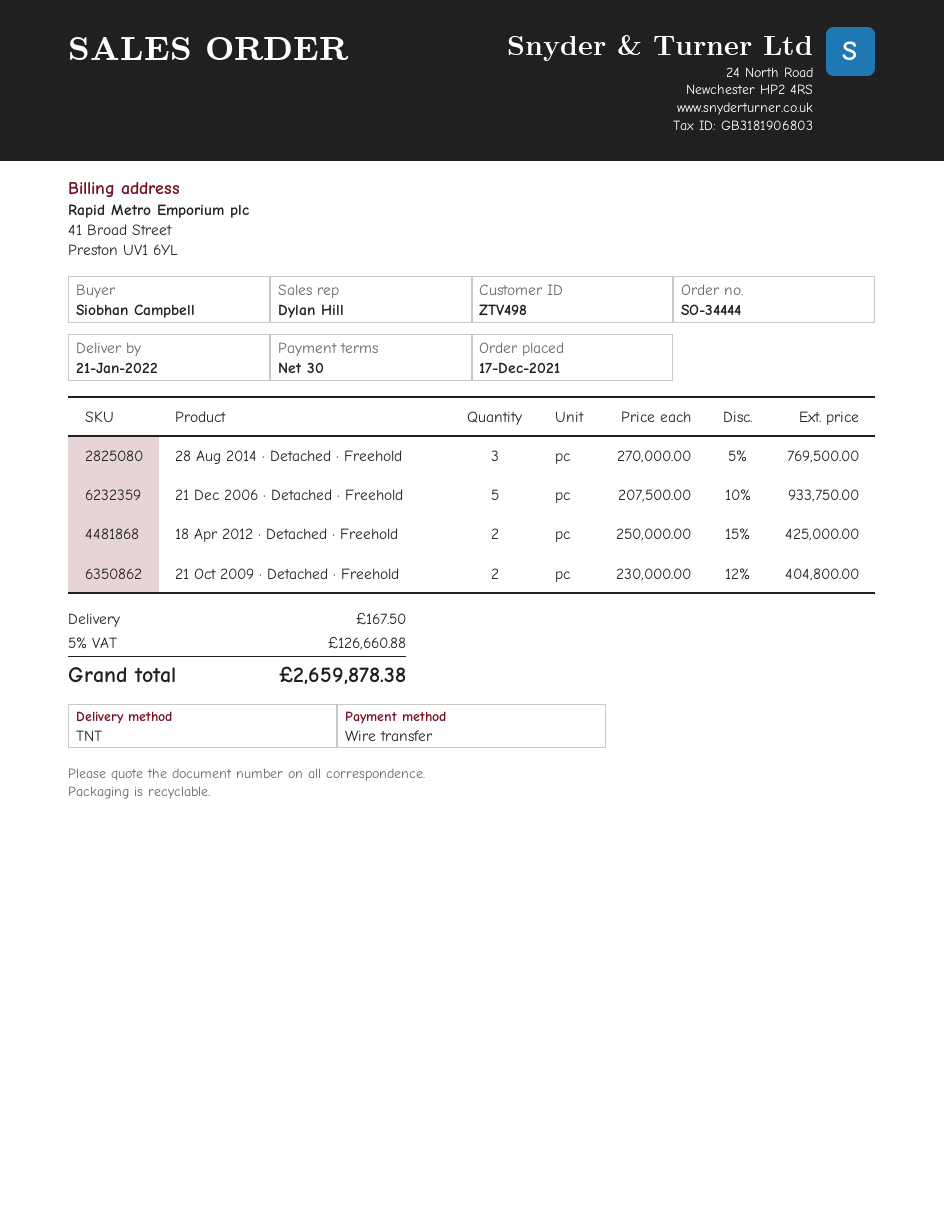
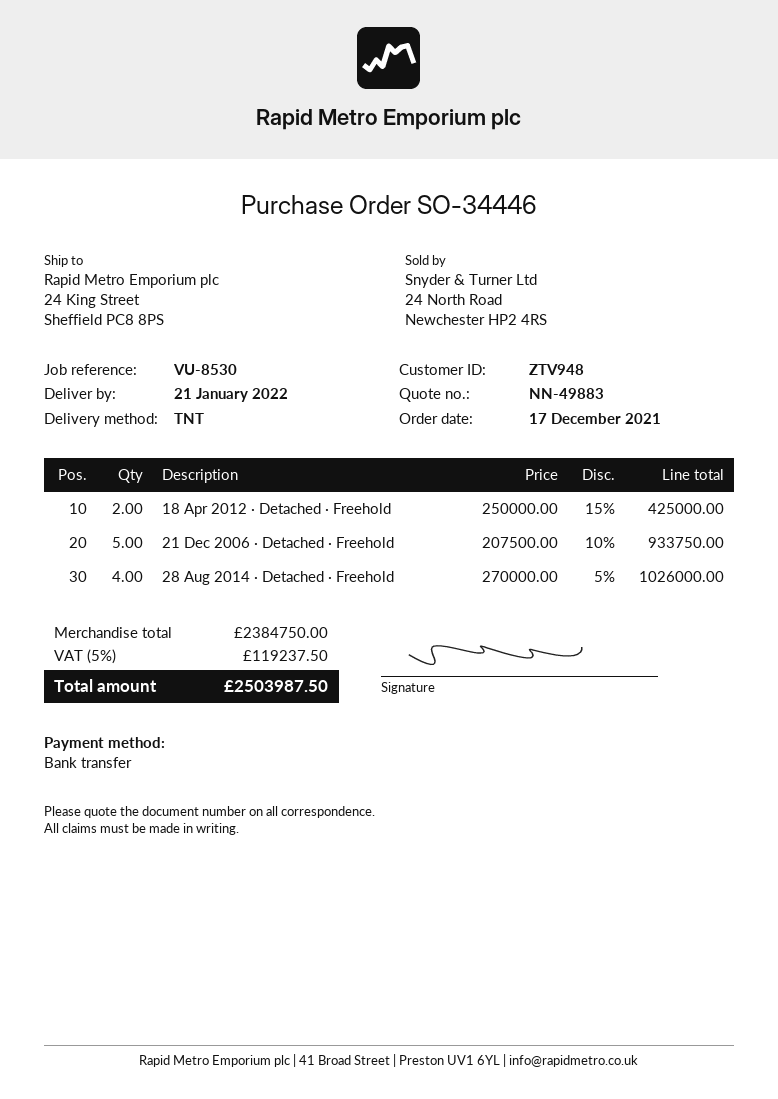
order number: SO-34444 -> SO-34446
customer number: ZTV498 -> ZTV948
28 Aug 2014 · Detached · Freehold: 3 x 270000.00 - 5% = 769500.00 -> 4 x 270000.00 - 5% = 1026000.00
21 Oct 2009 · Detached · Freehold: 2 x 230000.00 - 12% = 404800.00 -> none
shipping: 167.50 -> none
tax: 5% = 126660.88 -> 5% = 119237.50
total: 2659878.38 -> 2503987.50

